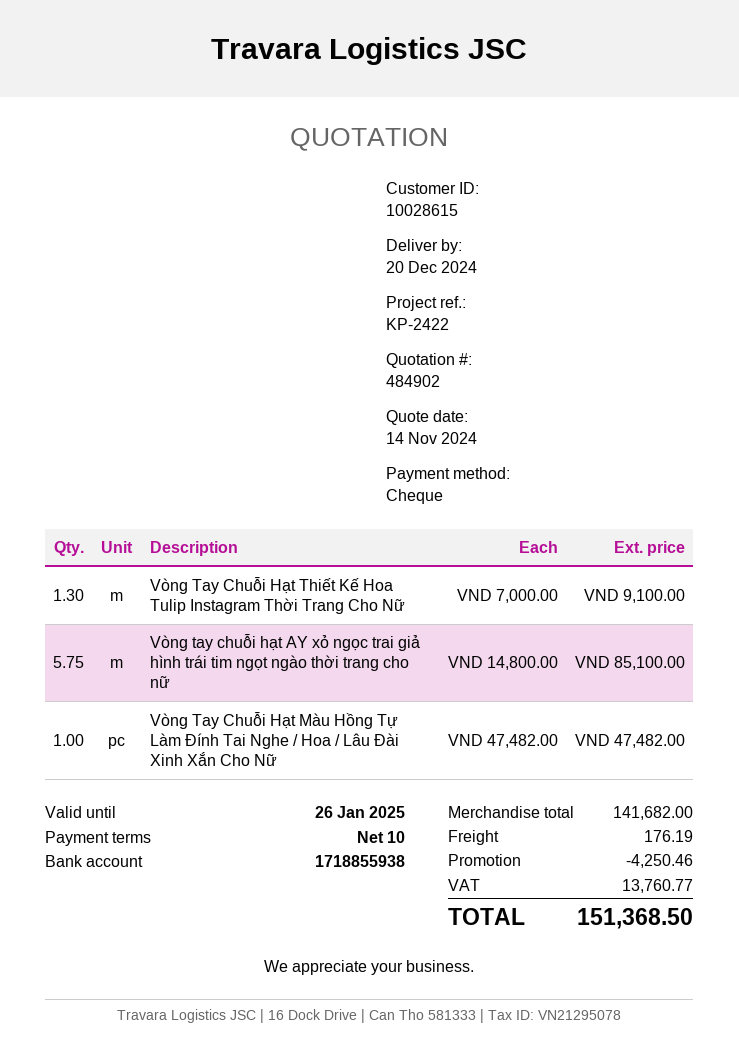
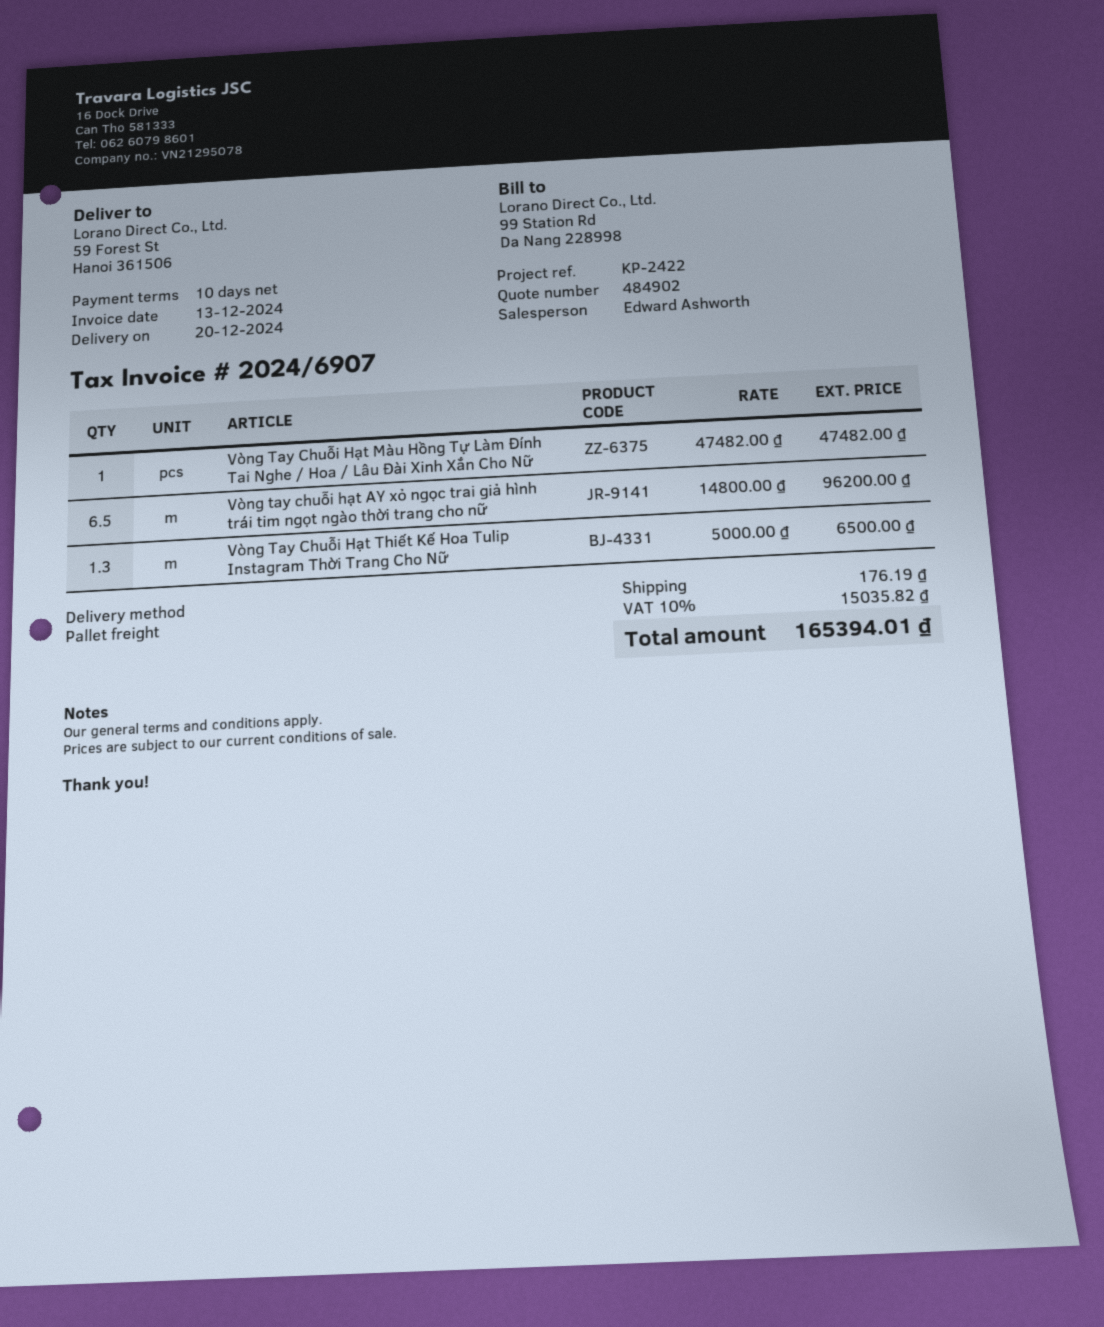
Vòng Tay Chuỗi Hạt Thiết Kế Hoa Tulip Instagram Thời Trang Cho Nữ: 1.3 x 7000.00 = 9100.00 -> 1.3 x 5000.00 = 6500.00
Vòng tay chuỗi hạt AY xỏ ngọc trai giả hình trái tim ngọt ngào thời trang cho nữ: 5.75 x 14800.00 = 85100.00 -> 6.5 x 14800.00 = 96200.00
discount: 4250.46 -> none
tax: 13760.77 -> 15035.82
total: 151368.50 -> 165394.01

